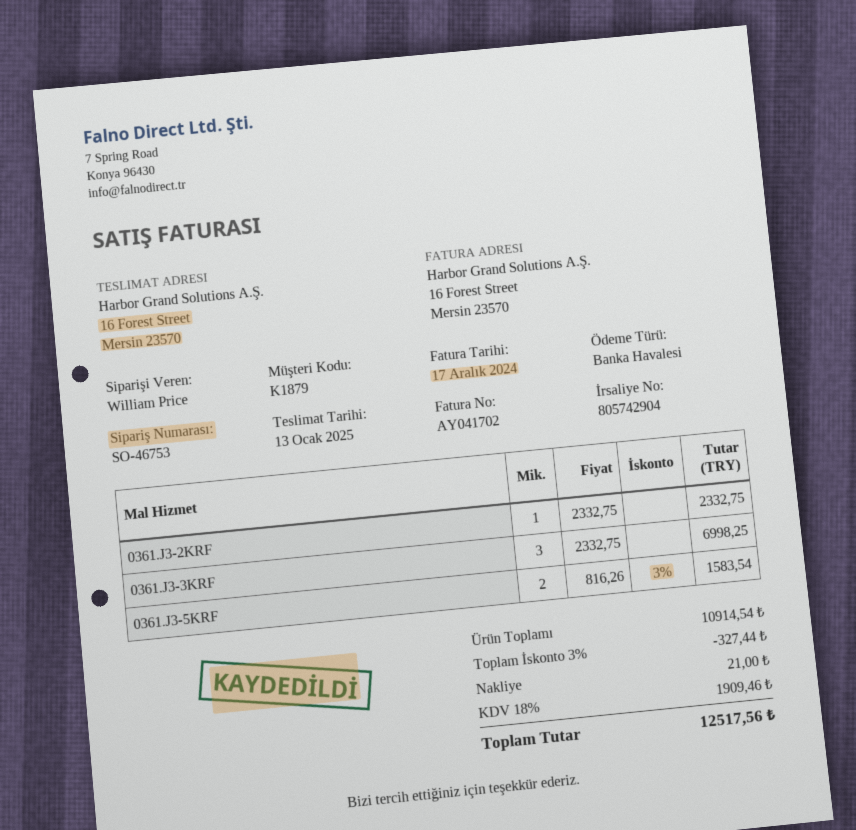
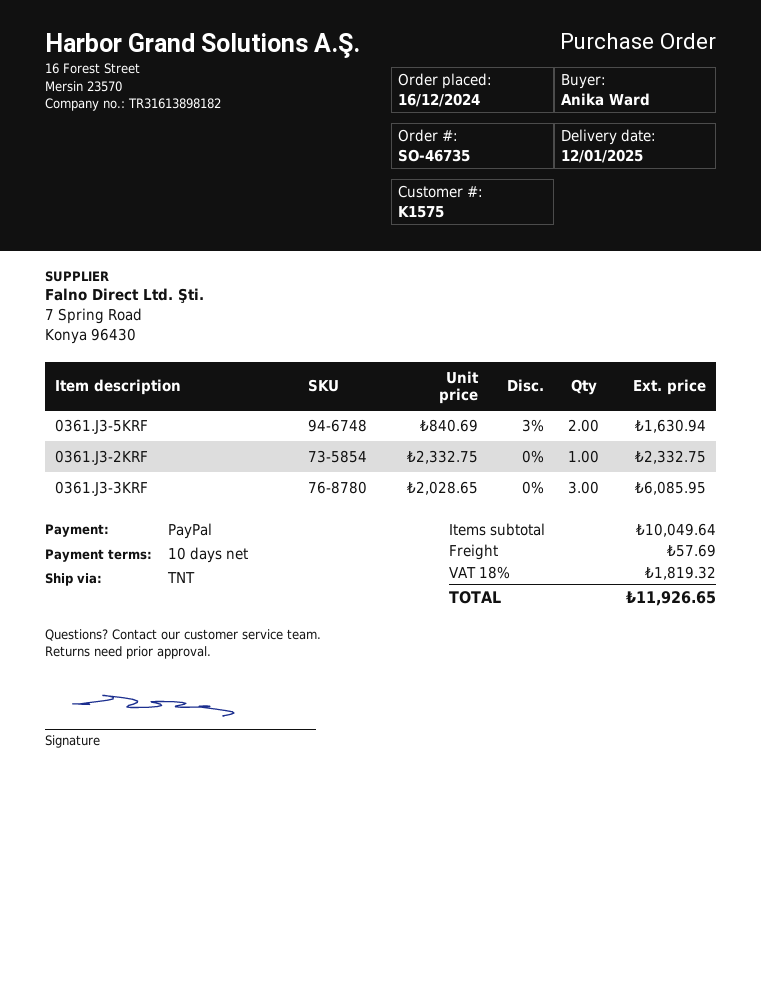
order number: SO-46753 -> SO-46735
delivery date: 2025-01-13 -> 2025-01-12
customer number: K1879 -> K1575
ordered by: William Price -> Anika Ward
payment method: bank transfer -> PayPal
0361.J3-3KRF: 3 x 2332.75 = 6998.25 -> 3 x 2028.65 = 6085.95
0361.J3-5KRF: 2 x 816.26 - 3% = 1583.54 -> 2 x 840.69 - 3% = 1630.94
subtotal: 10914.54 -> 10049.64
discount: 3% = 327.44 -> none
shipping: 21.00 -> 57.69
tax: 18% = 1909.46 -> 18% = 1819.32
total: 12517.56 -> 11926.65

